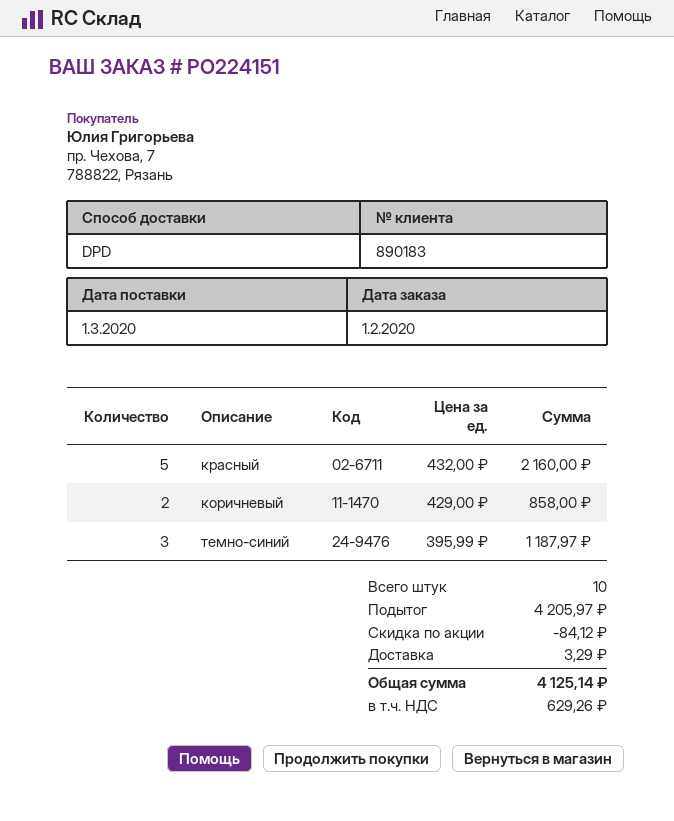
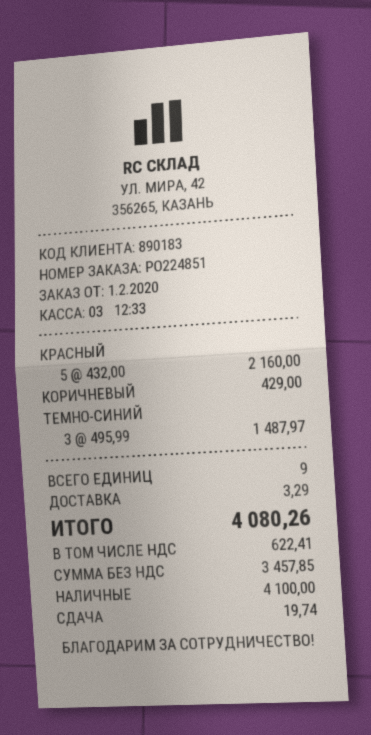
order number: PO224151 -> PO224851
коричневый: 2 x 429.00 = 858.00 -> 1 x 429.00 = 429.00
темно-синий: 3 x 395.99 = 1187.97 -> 3 x 495.99 = 1487.97
total quantity: 10 -> 9
discount: 84.12 -> none
tax: 629.26 -> 622.41
total: 4125.14 -> 4080.26

